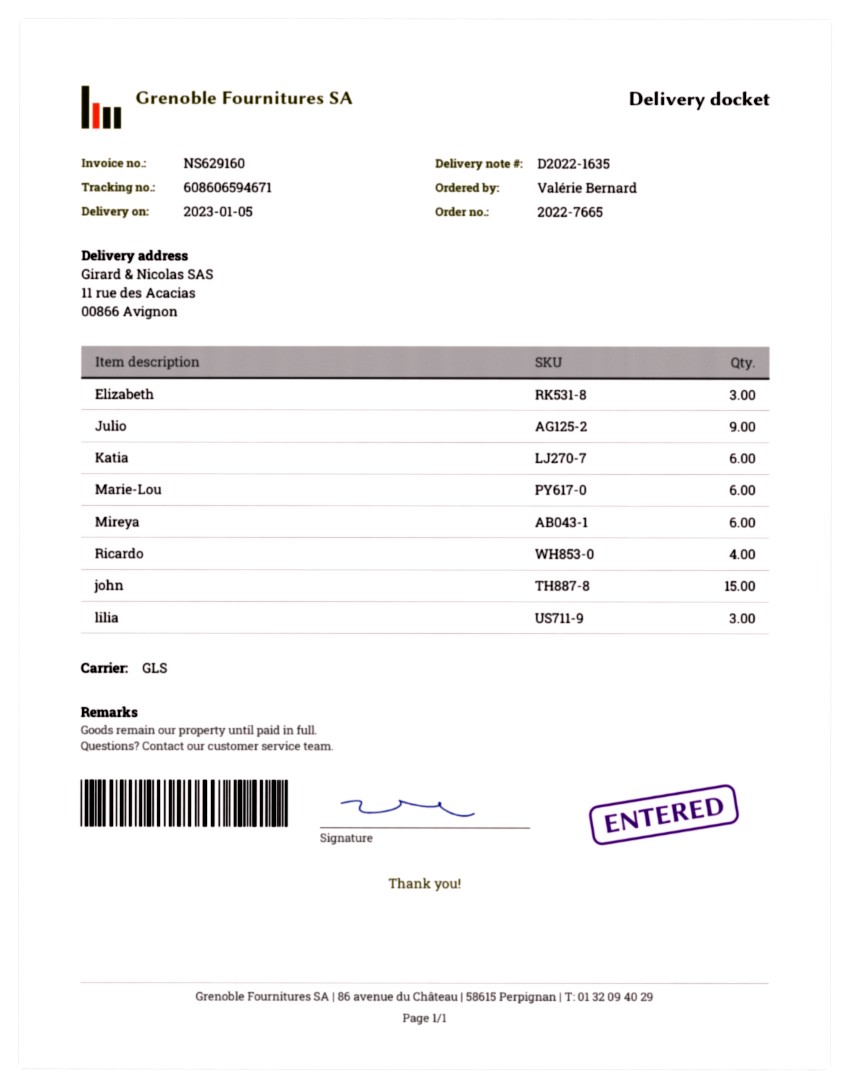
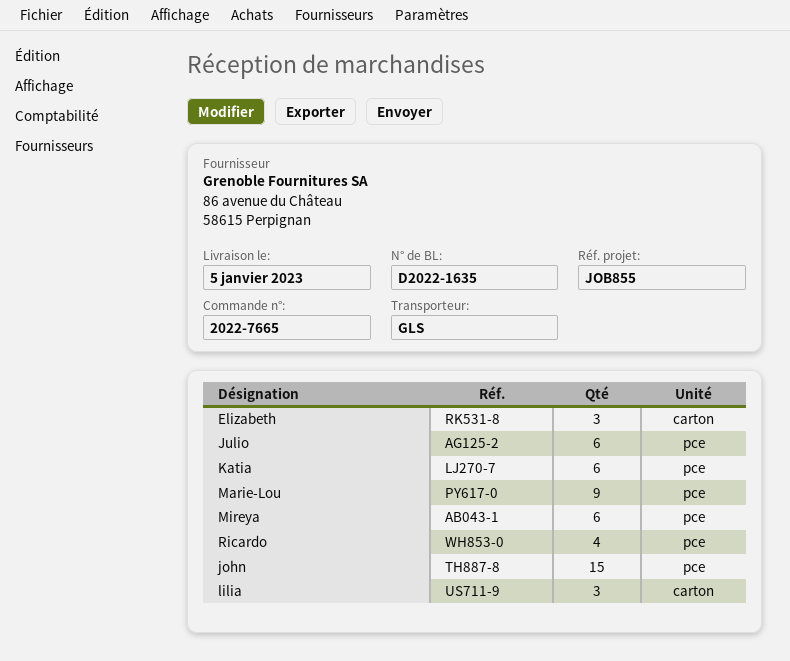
Julio: 9 -> 6
Marie-Lou: 6 -> 9

